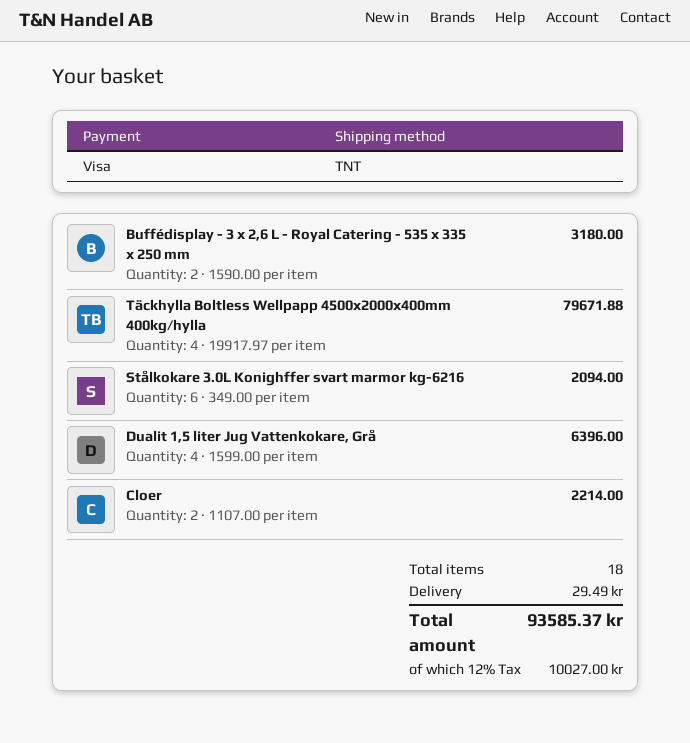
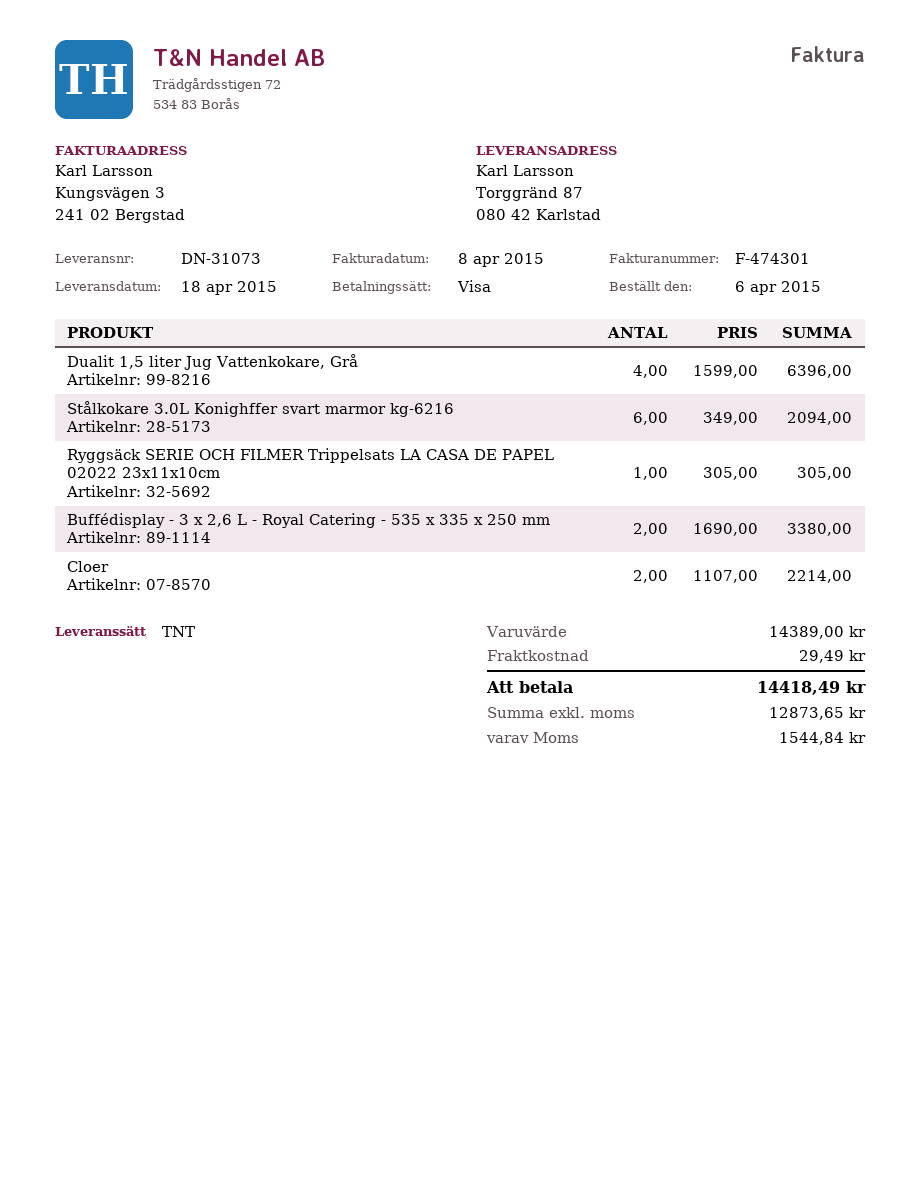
Buffédisplay - 3 x 2,6 L - Royal Catering - 535 x 335 x 250 mm: 2 x 1590.00 = 3180.00 -> 2 x 1690.00 = 3380.00
Täckhylla Boltless Wellpapp 4500x2000x400mm 400kg/hylla: 4 x 19917.97 = 79671.88 -> none
Ryggsäck SERIE OCH FILMER Trippelsats LA CASA DE PAPEL 02022 23x11x10cm: none -> 1 x 305.00 = 305.00
tax: 10027.00 -> 1544.84
total: 93585.37 -> 14418.49

